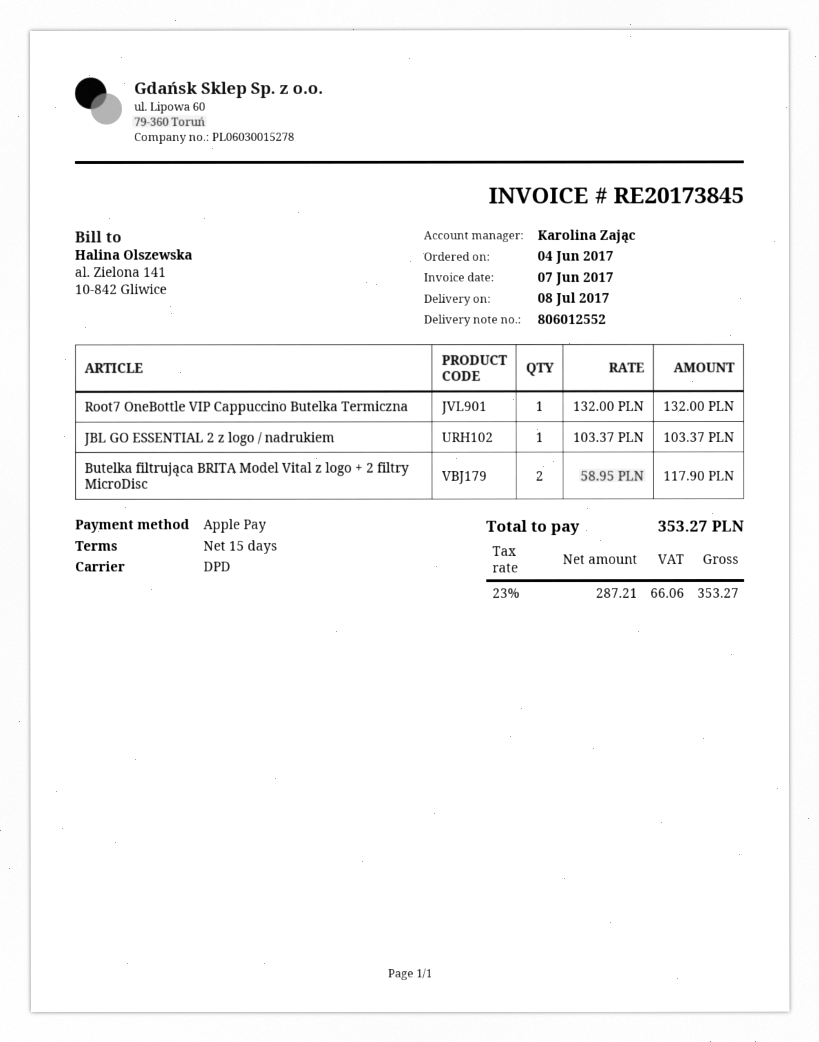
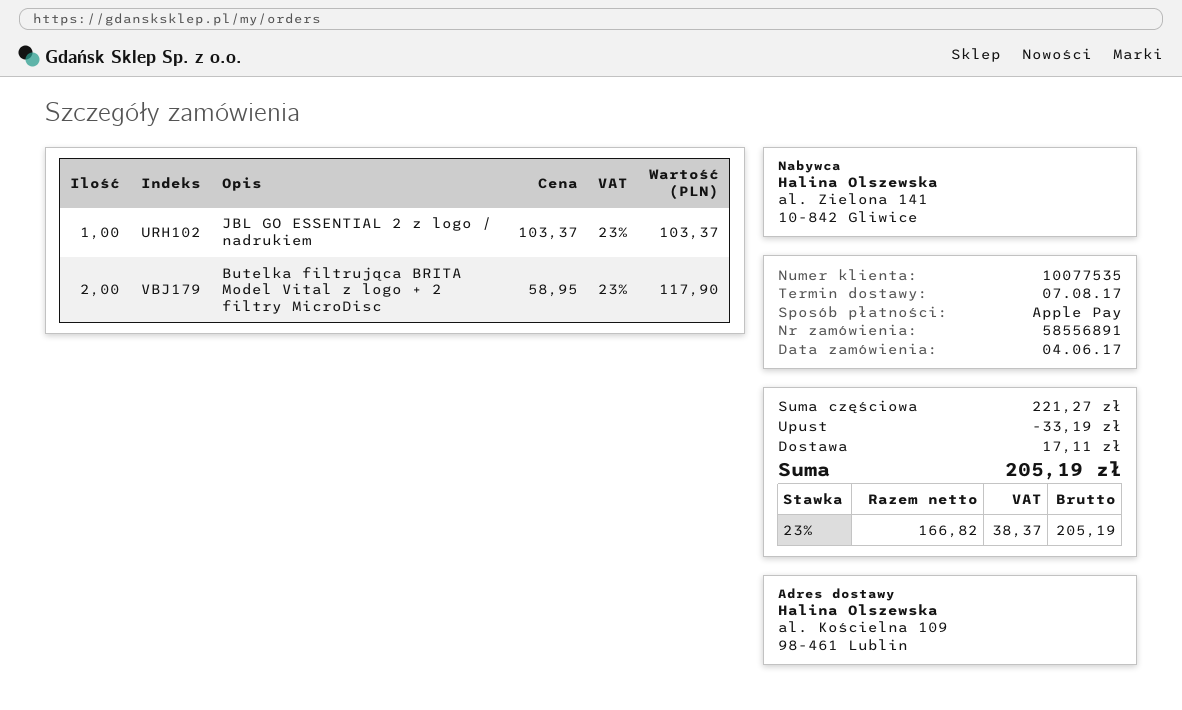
delivery date: 2017-07-08 -> 2017-08-07
Root7 OneBottle VIP Cappuccino Butelka Termiczna: 1 x 132.00 = 132.00 -> none
discount: none -> 33.19
shipping: none -> 17.11
net: 287.21 -> 166.82
tax: 23% = 66.06 -> 23% = 38.37
total: 353.27 -> 205.19

